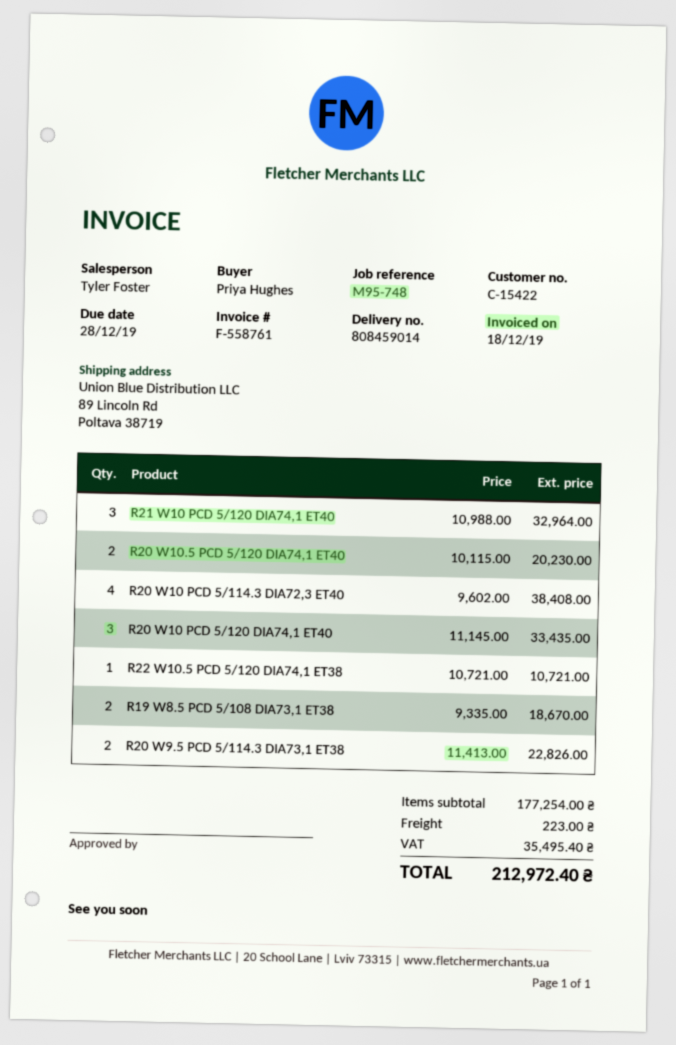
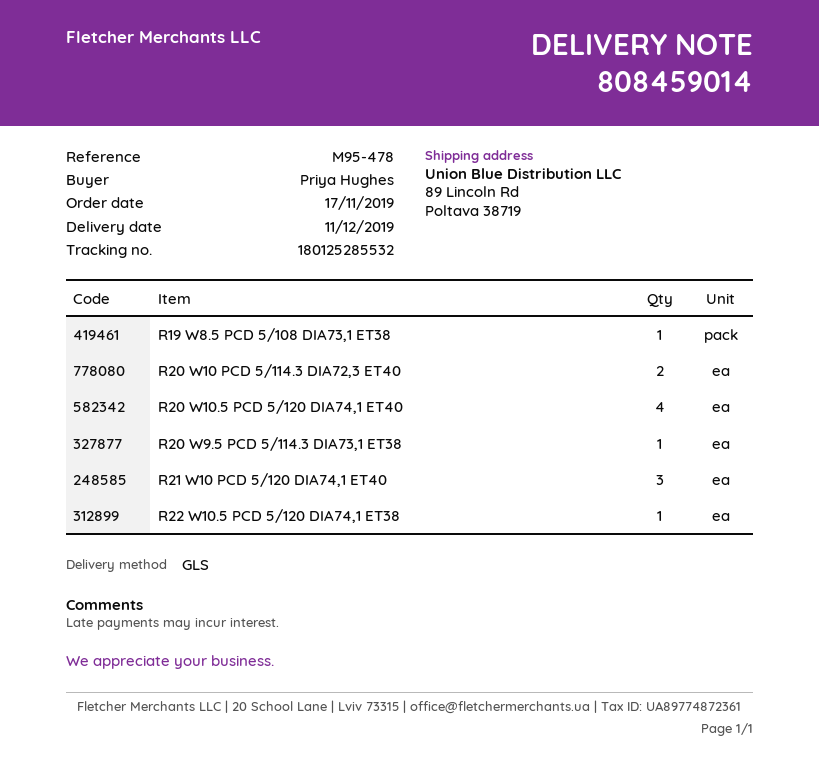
reference: M95-748 -> M95-478
R20 W10.5 PCD 5/120 DIA74,1 ET40: 2 -> 4
R20 W10 PCD 5/114.3 DIA72,3 ET40: 4 -> 2
R20 W10 PCD 5/120 DIA74,1 ET40: 3 -> none
R19 W8.5 PCD 5/108 DIA73,1 ET38: 2 -> 1
R20 W9.5 PCD 5/114.3 DIA73,1 ET38: 2 -> 1

